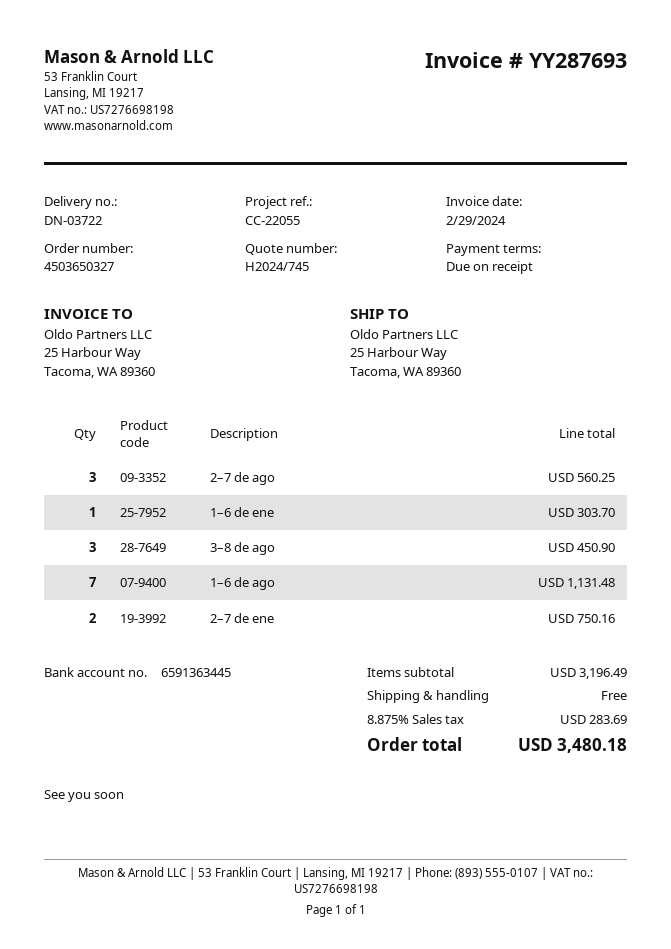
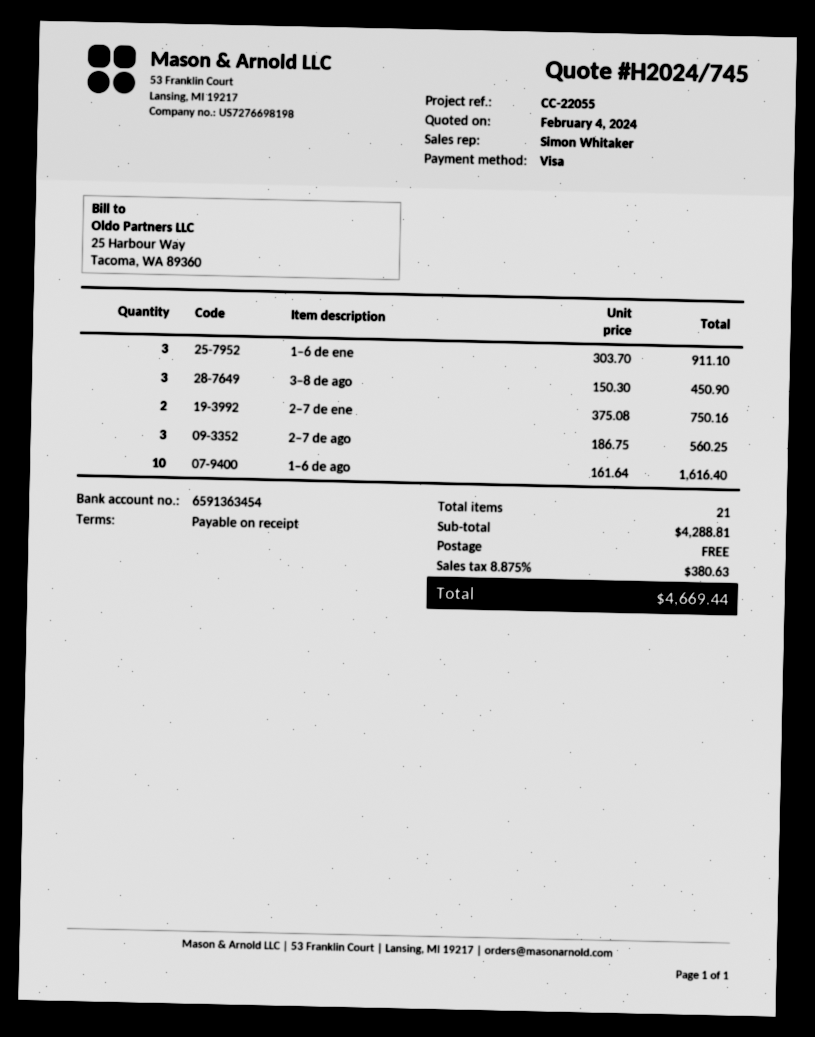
bank account: 6591363445 -> 6591363454
1–6 de ene: 1 for 303.70 -> 3 for 911.10
1–6 de ago: 7 for 1131.48 -> 10 for 1616.40
subtotal: 3196.49 -> 4288.81
tax: 8.875% = 283.69 -> 8.875% = 380.63
total: 3480.18 -> 4669.44

